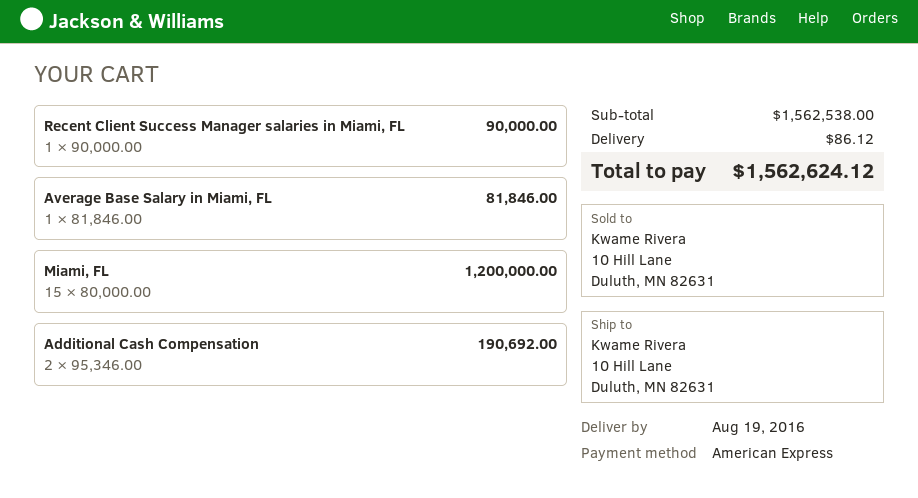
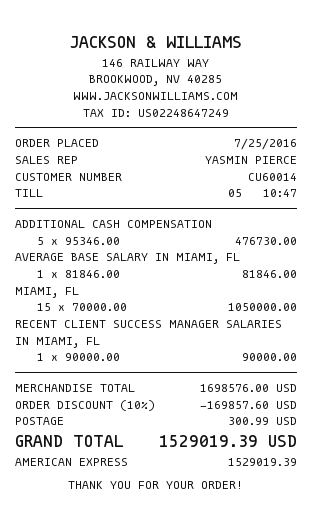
Miami, FL: 15 x 80000.00 = 1200000.00 -> 15 x 70000.00 = 1050000.00
Additional Cash Compensation: 2 x 95346.00 = 190692.00 -> 5 x 95346.00 = 476730.00
subtotal: 1562538.00 -> 1698576.00
discount: none -> 10% = 169857.60
shipping: 86.12 -> 300.99
total: 1562624.12 -> 1529019.39

